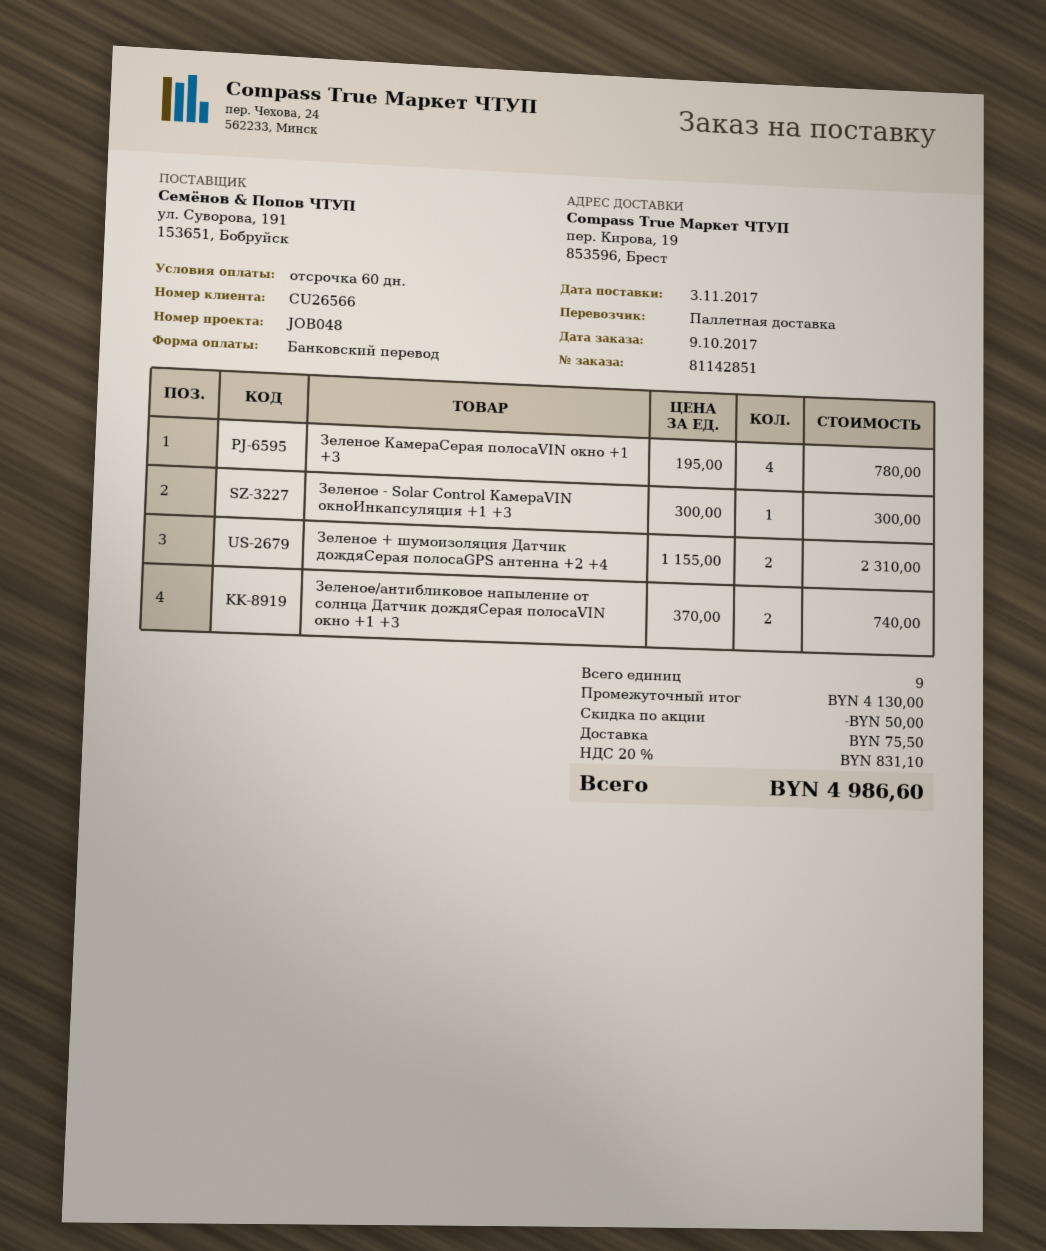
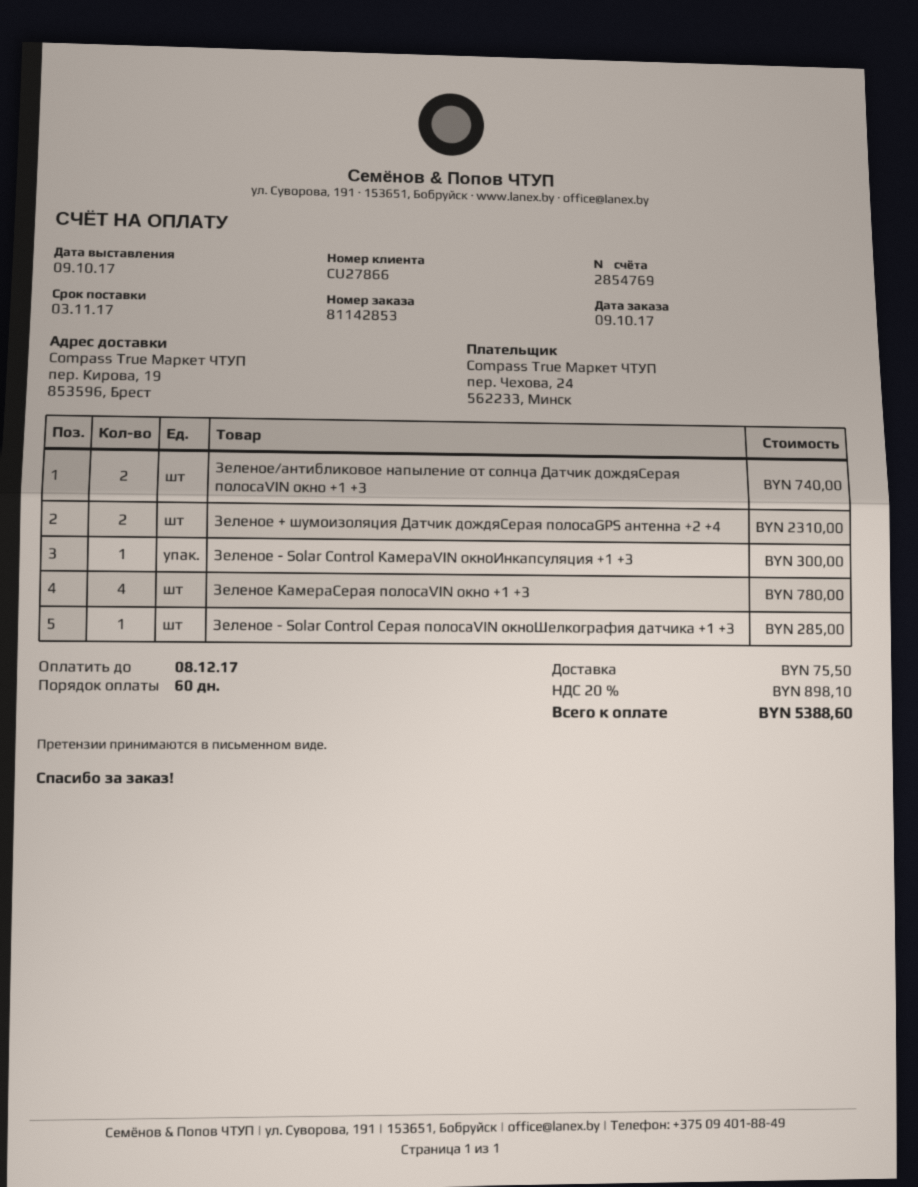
order number: 81142851 -> 81142853
customer number: CU26566 -> CU27866
Зеленое - Solar Control Серая полосаVIN окноШелкография датчика +1 +3: none -> 1 for 285.00
discount: 50.00 -> none
tax: 20% = 831.10 -> 20% = 898.10
total: 4986.60 -> 5388.60

